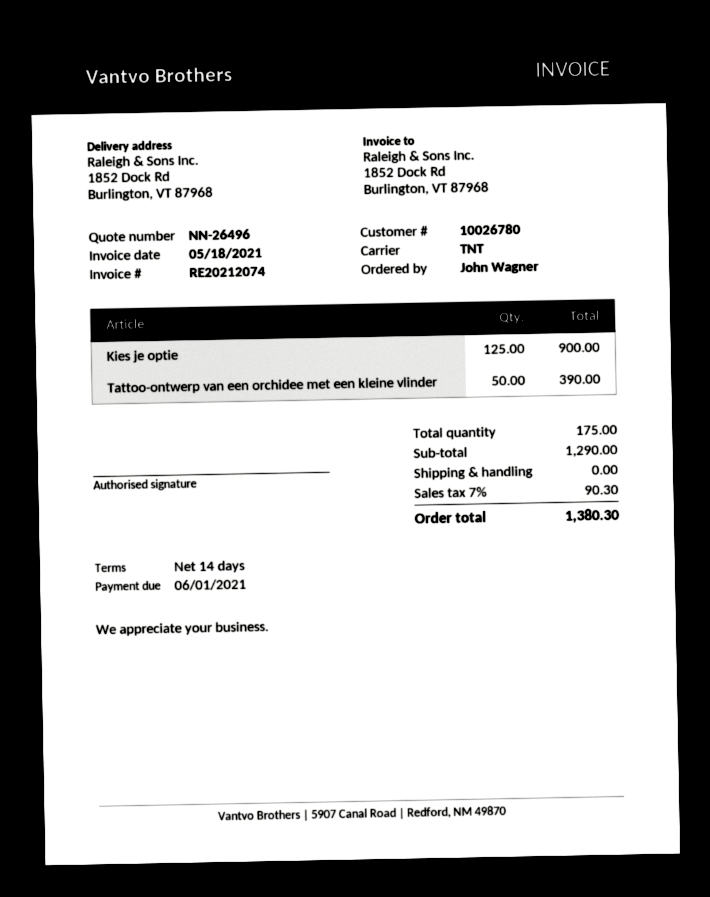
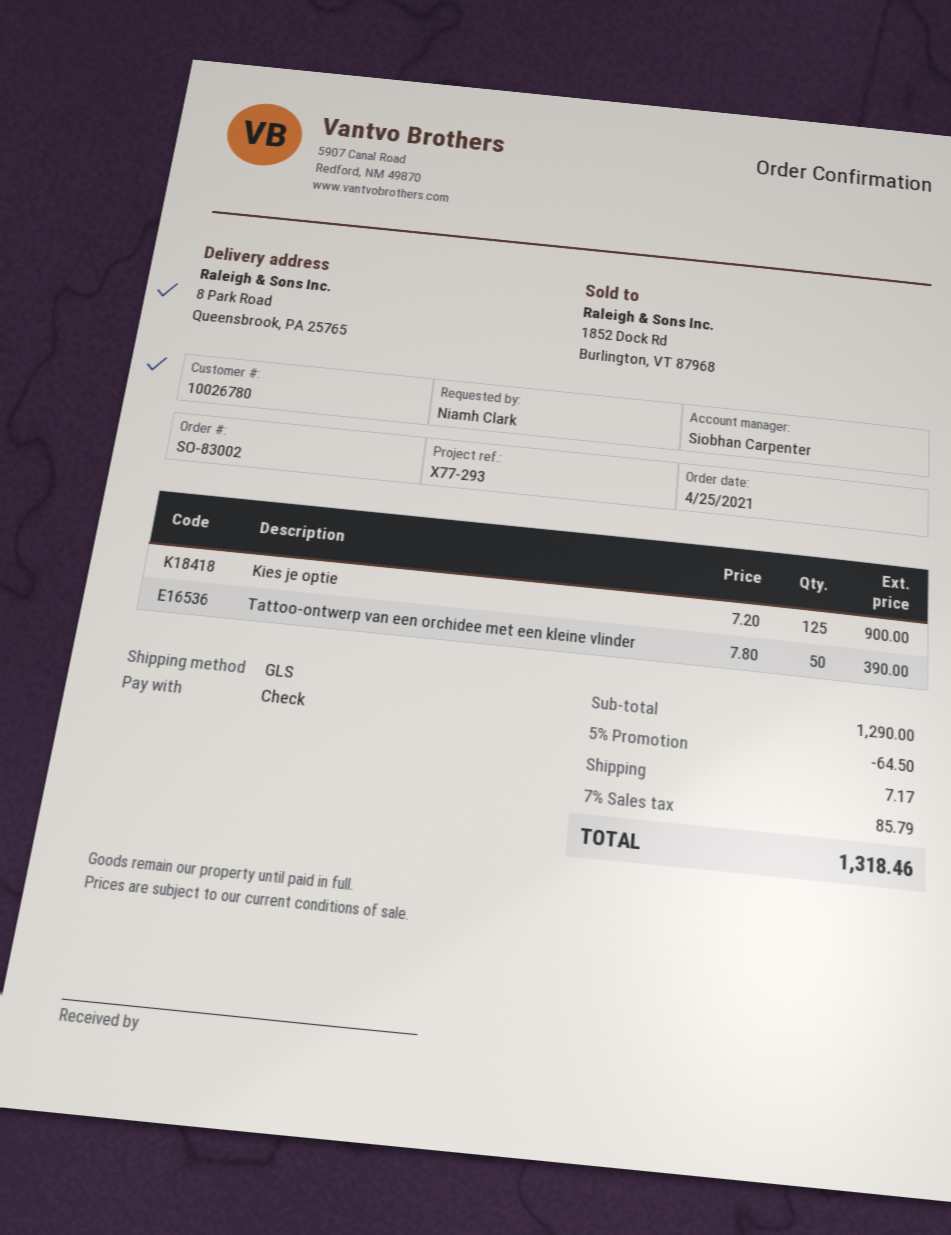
ordered by: John Wagner -> Niamh Clark
shipping method: TNT -> GLS
ship to: 1852 Dock Rd, Burlington, VT 87968 -> 8 Park Road, Queensbrook, PA 25765
discount: none -> 5% = 64.50
shipping: 0.00 -> 7.17
tax: 7% = 90.30 -> 7% = 85.79
total: 1380.30 -> 1318.46

